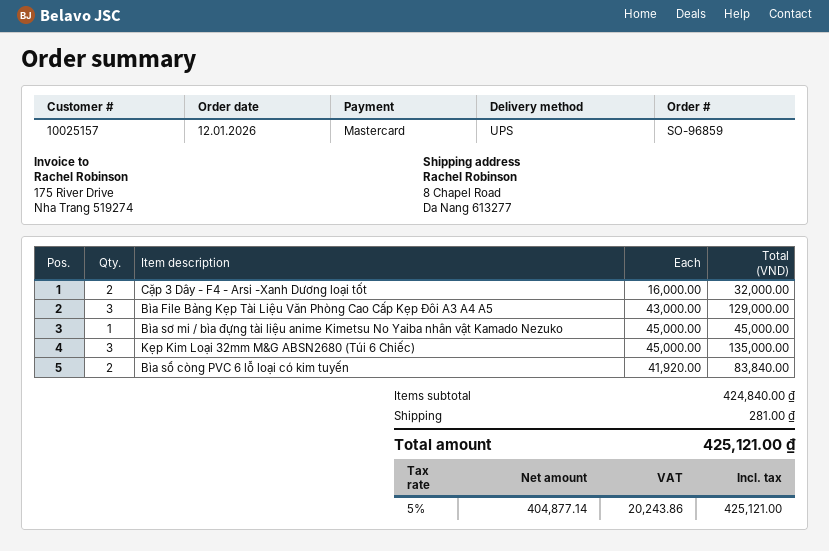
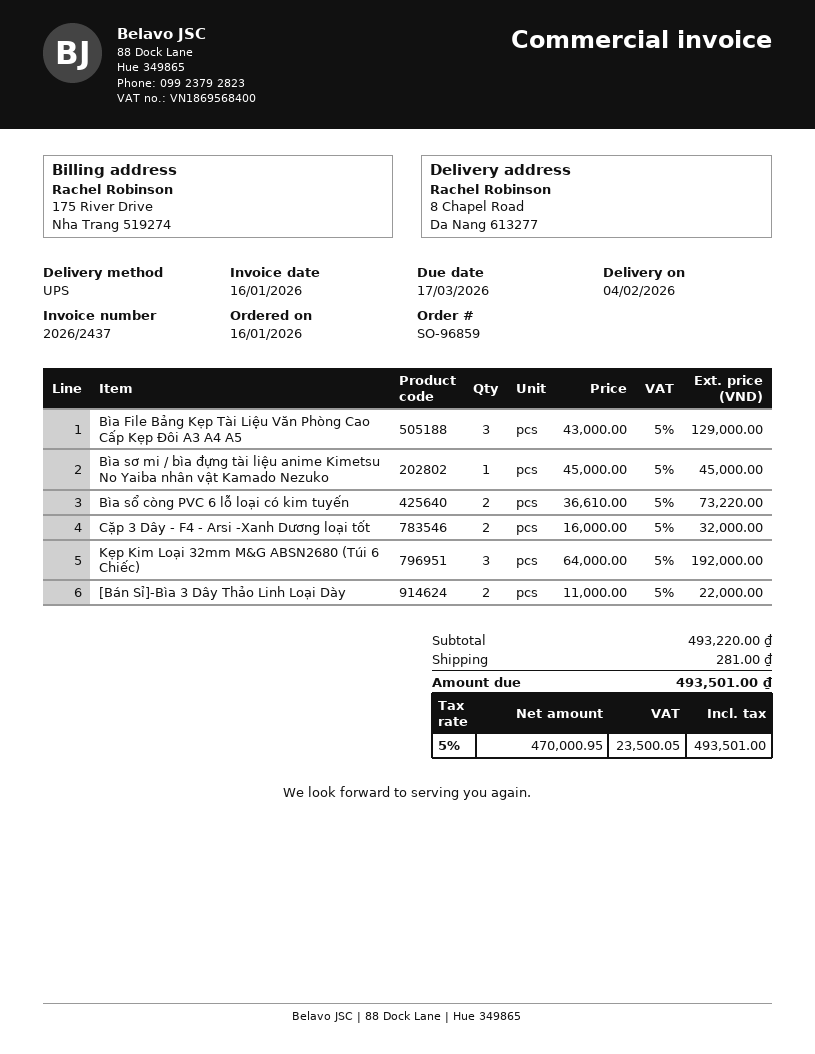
order date: 2026-01-12 -> 2026-01-16
Kẹp Kim Loại 32mm M&G ABSN2680 (Túi 6 Chiếc): 3 x 45000.00 = 135000.00 -> 3 x 64000.00 = 192000.00
Bìa sổ còng PVC 6 lỗ loại có kim tuyến: 2 x 41920.00 = 83840.00 -> 2 x 36610.00 = 73220.00
[Bán Sỉ]-Bìa 3 Dây Thảo Linh Loại Dày: none -> 2 x 11000.00 = 22000.00
subtotal: 424840.00 -> 493220.00
net: 404877.14 -> 470000.95
tax: 5% = 20243.86 -> 5% = 23500.05
total: 425121.00 -> 493501.00

